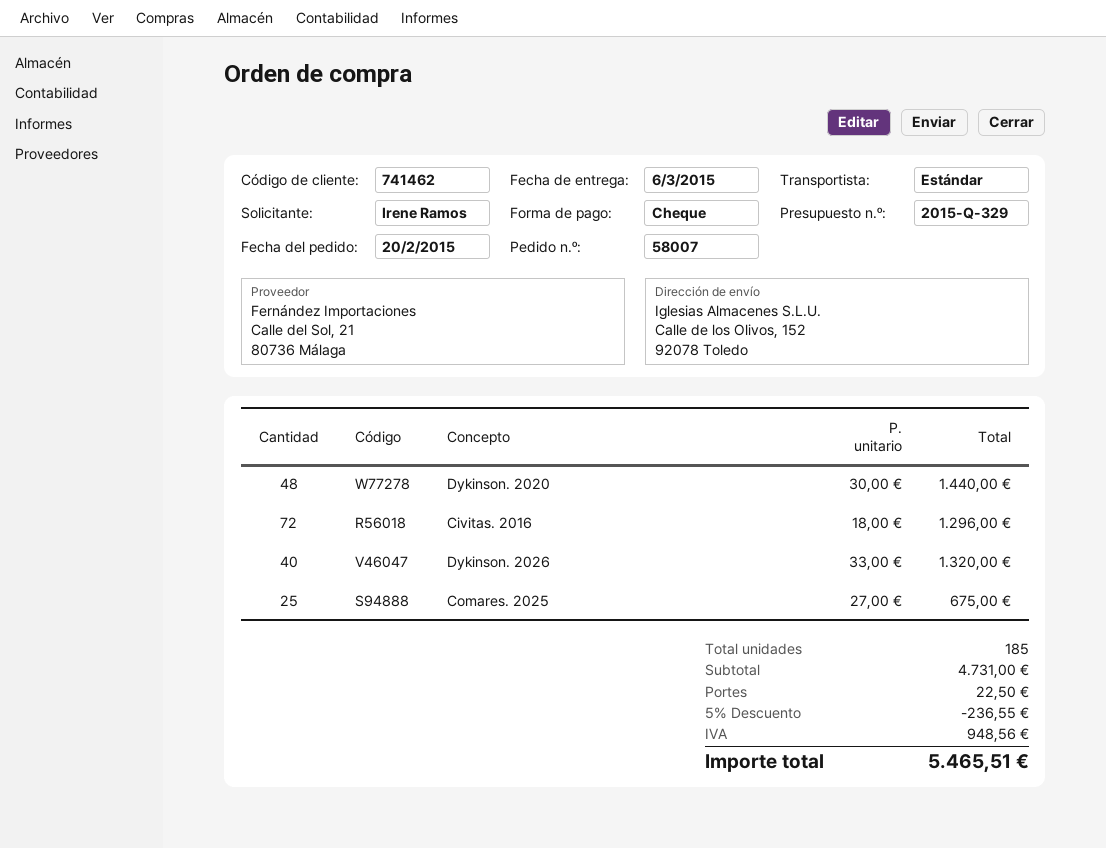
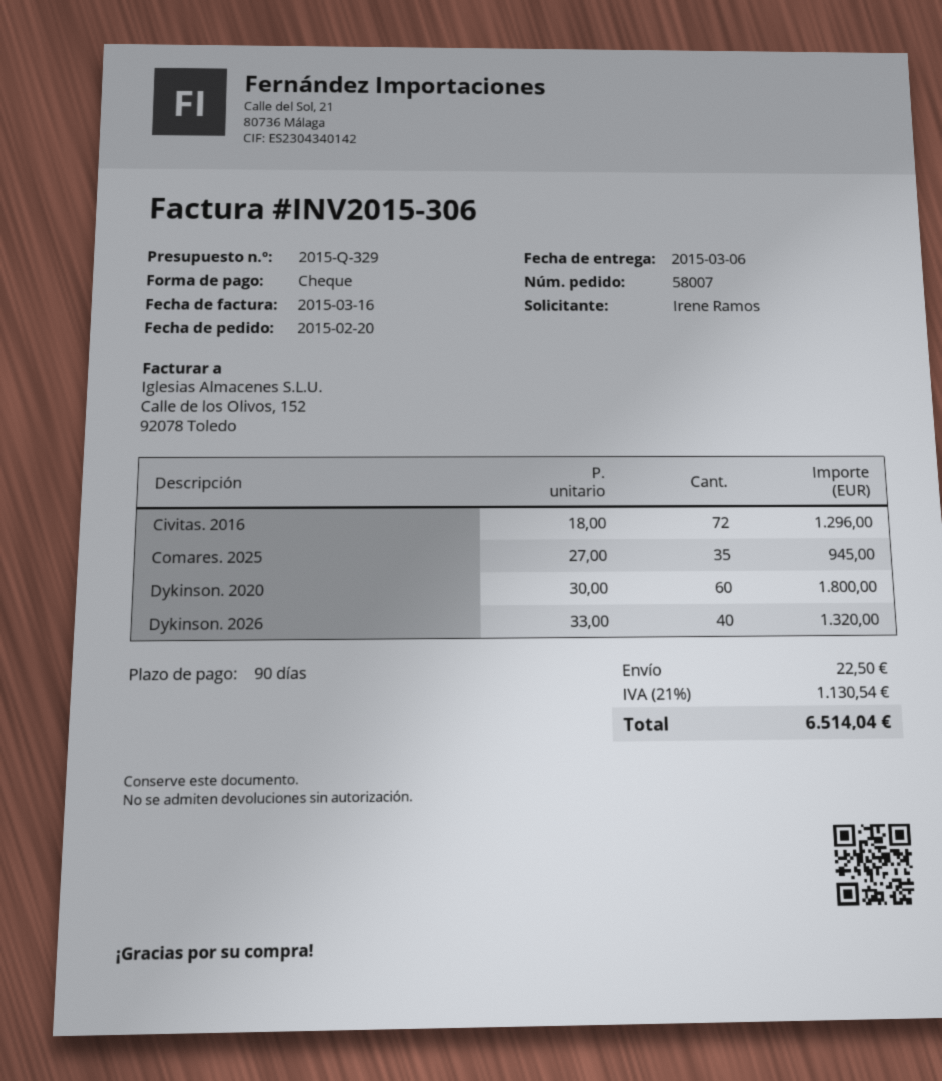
Dykinson. 2020: 48 x 30.00 = 1440.00 -> 60 x 30.00 = 1800.00
Comares. 2025: 25 x 27.00 = 675.00 -> 35 x 27.00 = 945.00
discount: 5% = 236.55 -> none
tax: 948.56 -> 1130.54
total: 5465.51 -> 6514.04

